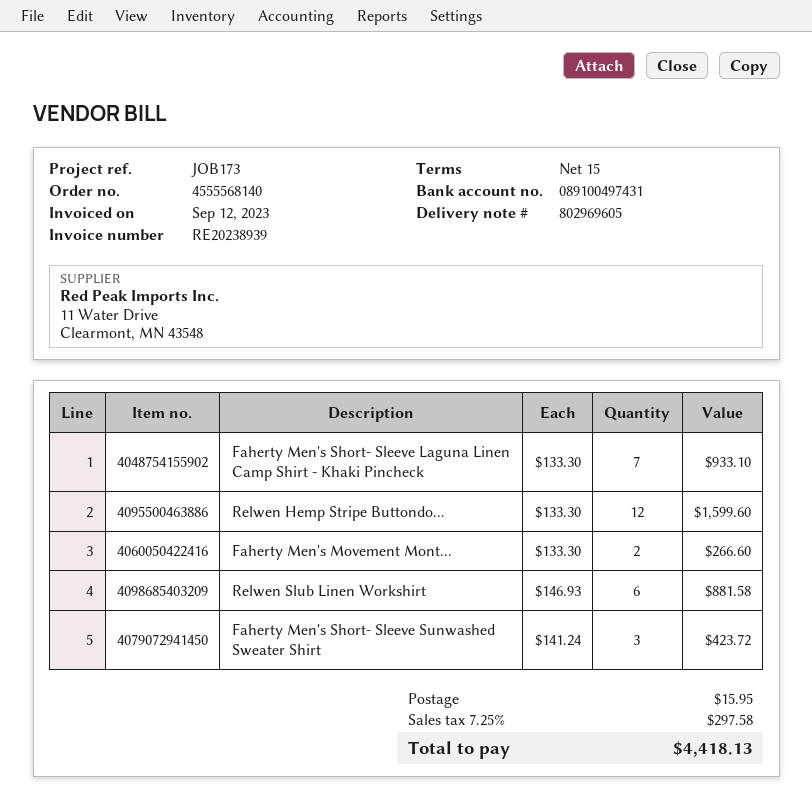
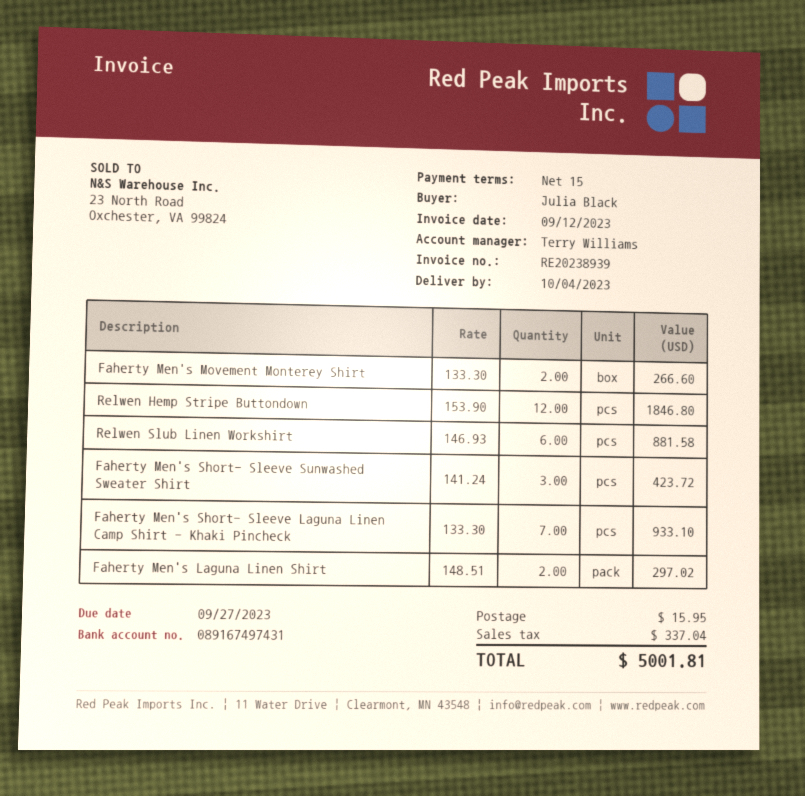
bank account: 089100497431 -> 089167497431
Relwen Hemp Stripe Buttondo...: 12 x 133.30 = 1599.60 -> 12 x 153.90 = 1846.80
Faherty Men's Laguna Linen Shirt: none -> 2 x 148.51 = 297.02
tax: 297.58 -> 337.04
total: 4418.13 -> 5001.81

